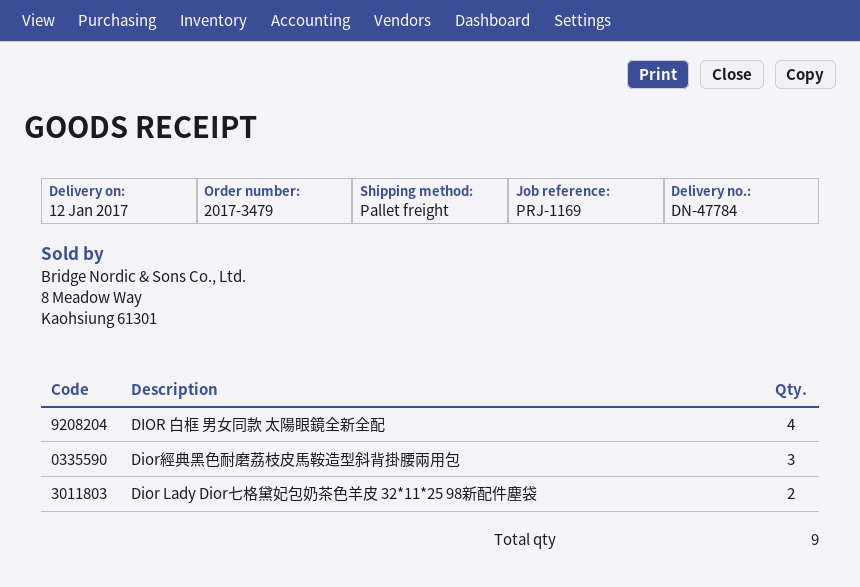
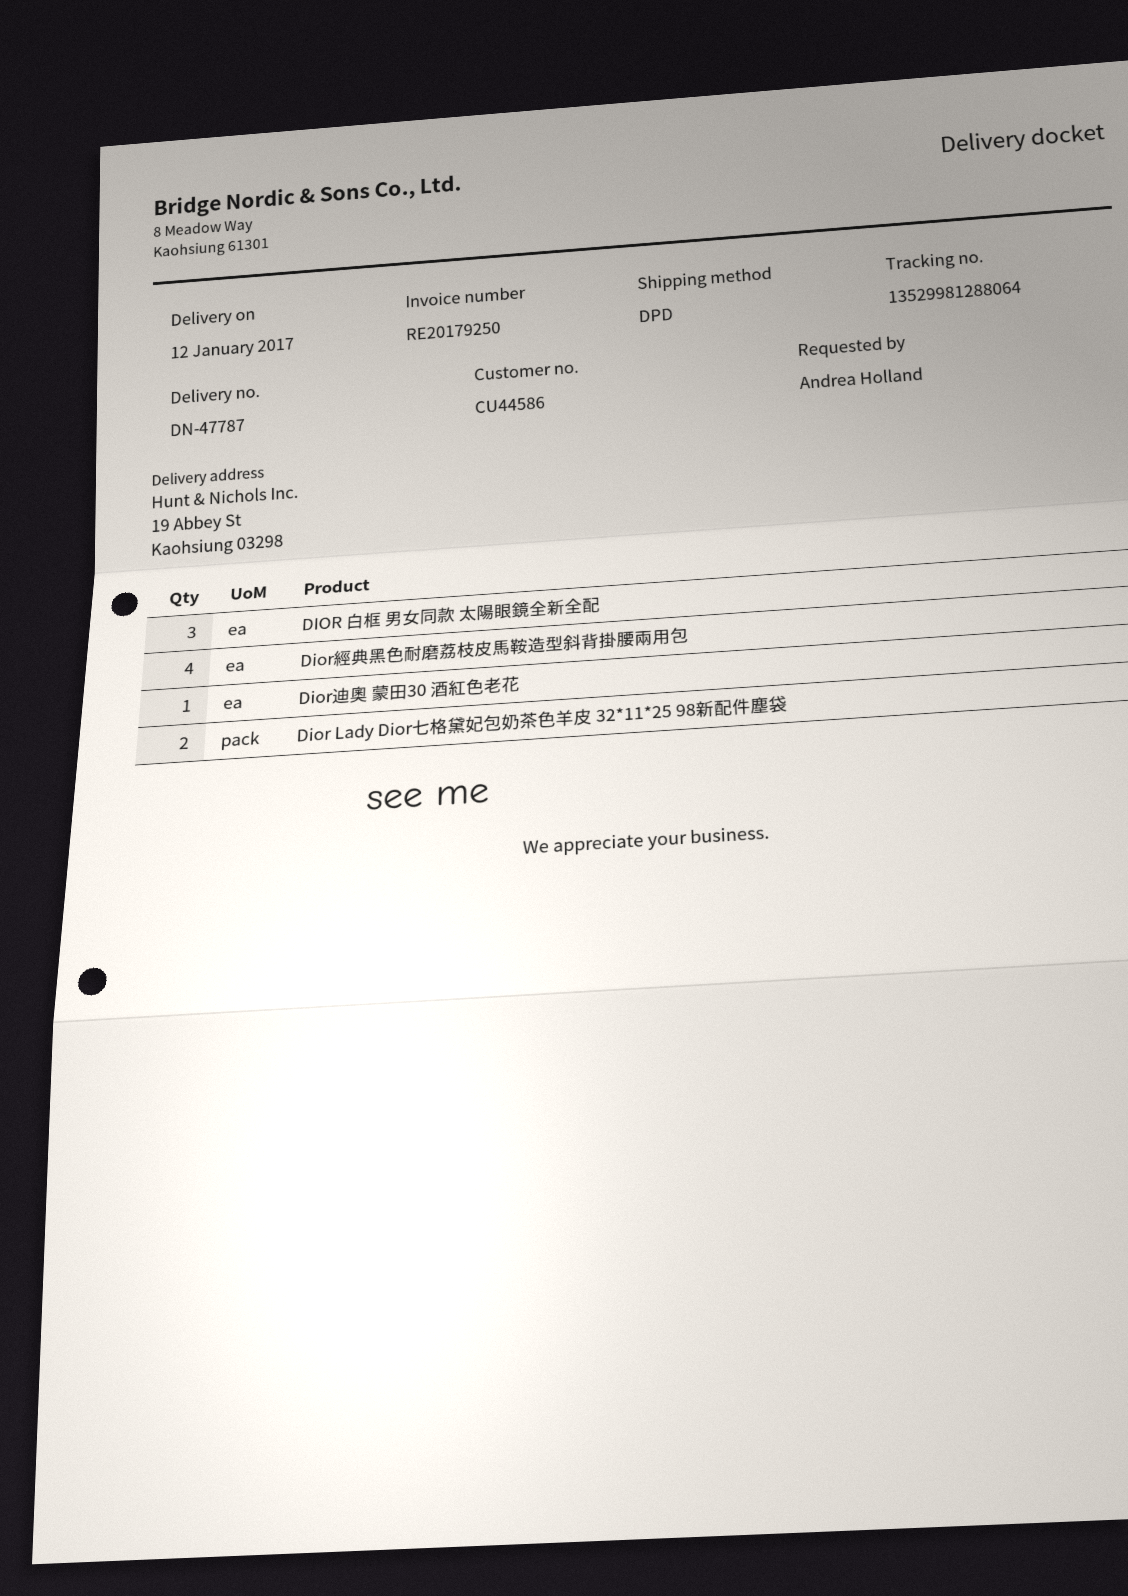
delivery note number: DN-47784 -> DN-47787
shipping method: pallet freight -> DPD
DIOR 白框 男女同款 太陽眼鏡全新全配: 4 -> 3
Dior經典黑色耐磨荔枝皮馬鞍造型斜背掛腰兩用包: 3 -> 4
Dior迪奧 蒙田30 酒紅色老花: none -> 1

